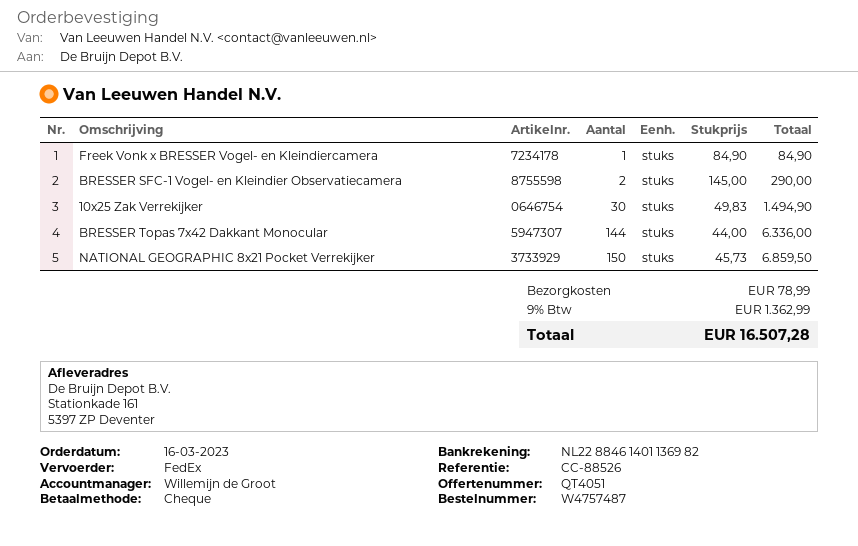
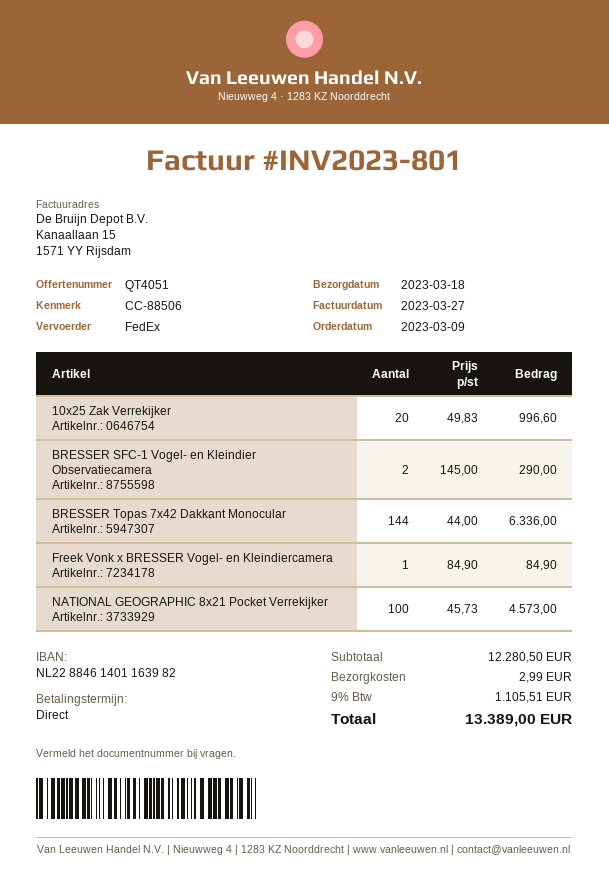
order date: 2023-03-16 -> 2023-03-09
reference: CC-88526 -> CC-88506
bank account: NL2288461401136982 -> NL2288461401163982
10x25 Zak Verrekijker: 30 x 49.83 = 1494.90 -> 20 x 49.83 = 996.60
NATIONAL GEOGRAPHIC 8x21 Pocket Verrekijker: 150 x 45.73 = 6859.50 -> 100 x 45.73 = 4573.00
shipping: 78.99 -> 2.99
tax: 9% = 1362.99 -> 9% = 1105.51
total: 16507.28 -> 13389.00

